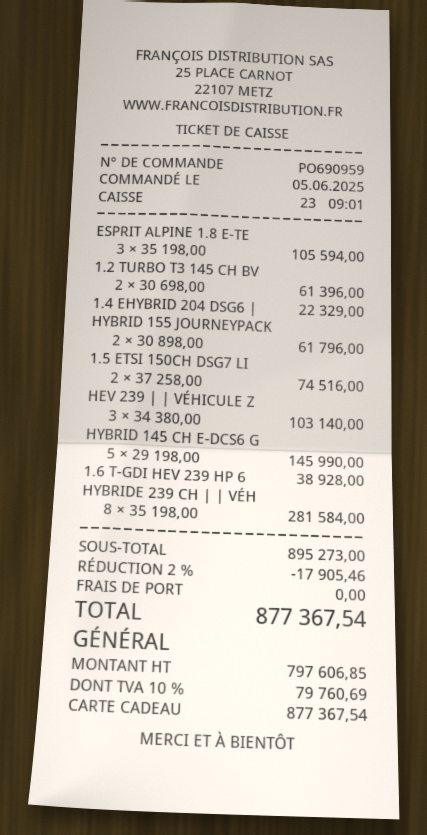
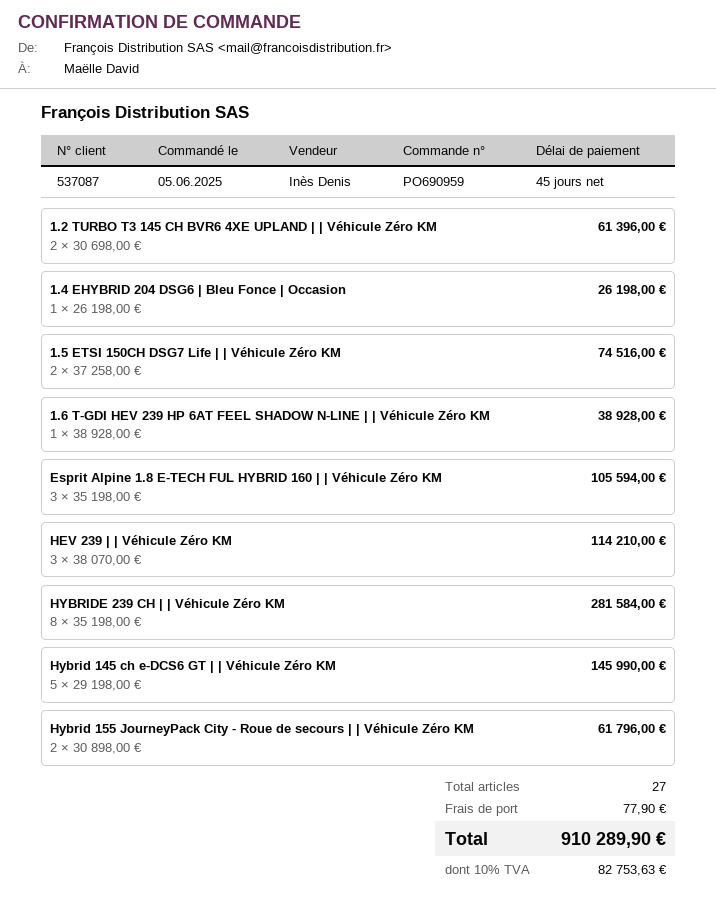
1.4 EHYBRID 204 DSG6 |: 1 x 22329.00 = 22329.00 -> 1 x 26198.00 = 26198.00
HEV 239 | | VÉHICULE Z: 3 x 34380.00 = 103140.00 -> 3 x 38070.00 = 114210.00
discount: 2% = 17905.46 -> none
shipping: 0.00 -> 77.90
tax: 10% = 79760.69 -> 10% = 82753.63
total: 877367.54 -> 910289.90

